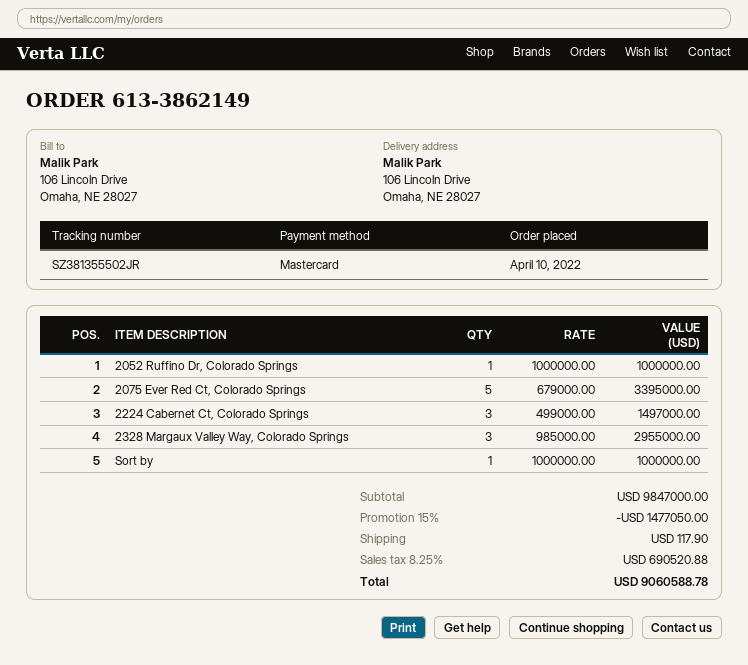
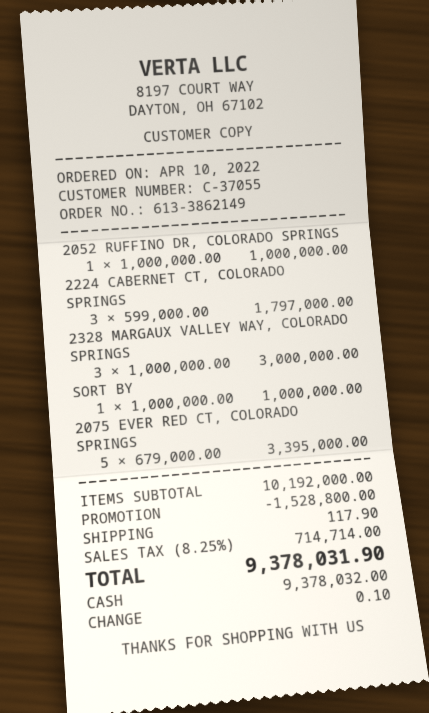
payment method: Mastercard -> cash
2224 Cabernet Ct, Colorado Springs: 3 x 499000.00 = 1497000.00 -> 3 x 599000.00 = 1797000.00
2328 Margaux Valley Way, Colorado Springs: 3 x 985000.00 = 2955000.00 -> 3 x 1000000.00 = 3000000.00
subtotal: 9847000.00 -> 10192000.00
discount: 1477050.00 -> 1528800.00
tax: 8.25% = 690520.88 -> 8.25% = 714714.00
total: 9060588.78 -> 9378031.90

